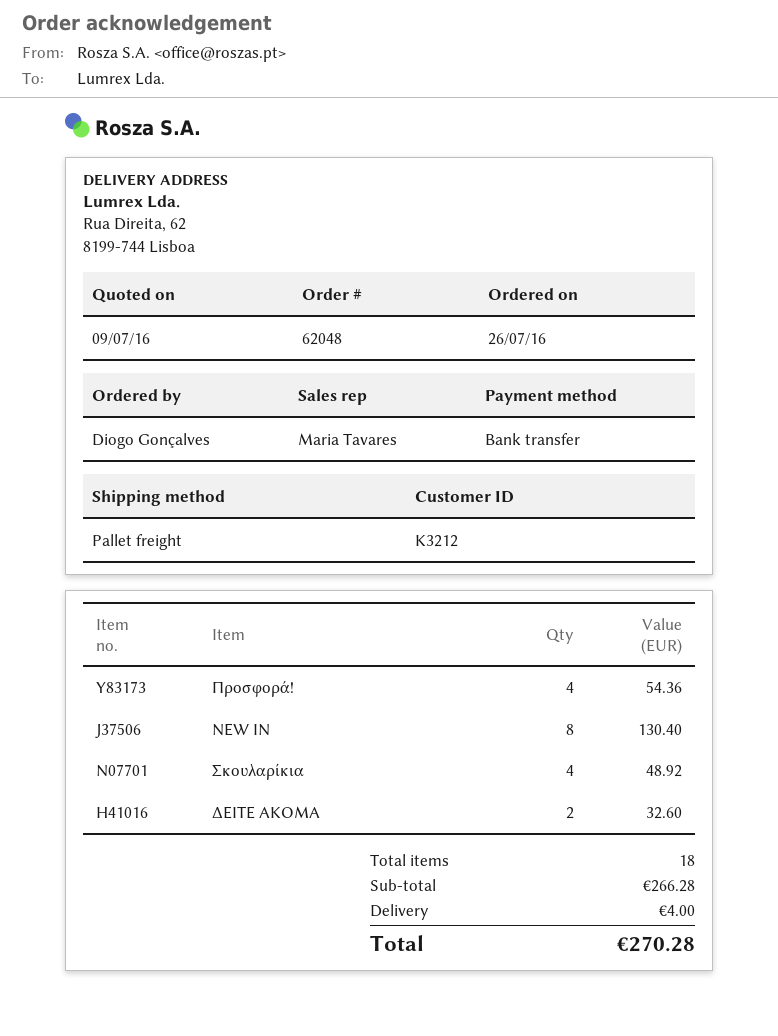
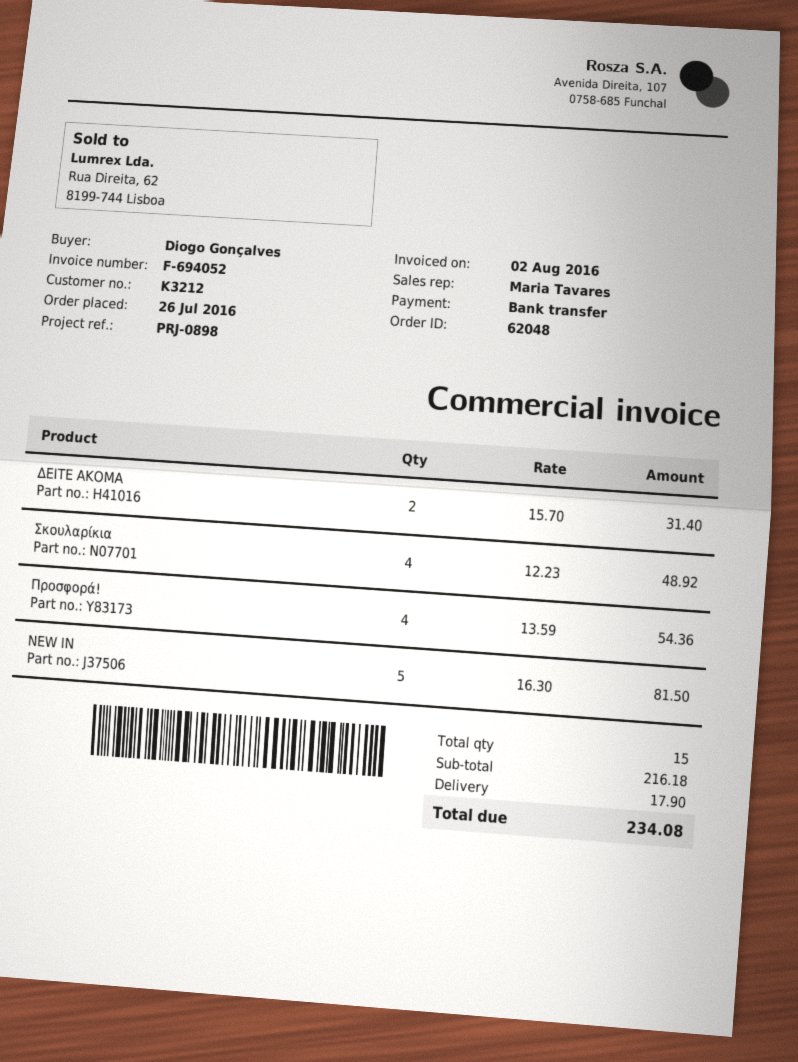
NEW IN: 8 for 130.40 -> 5 for 81.50
ΔΕΙΤΕ ΑΚΟΜΑ: 2 for 32.60 -> 2 for 31.40
total quantity: 18 -> 15
subtotal: 266.28 -> 216.18
shipping: 4.00 -> 17.90
total: 270.28 -> 234.08

